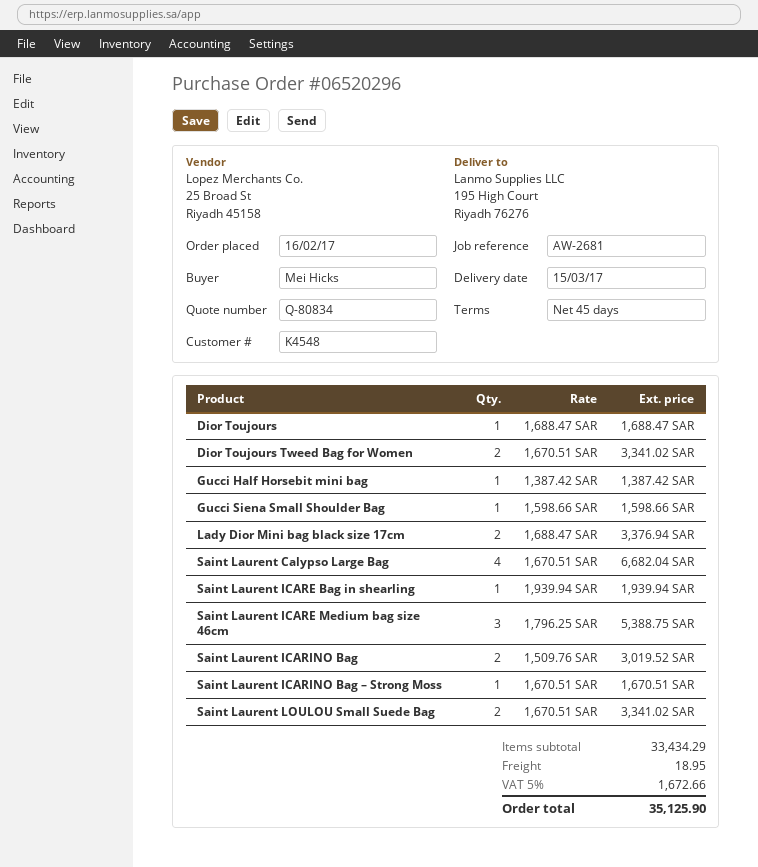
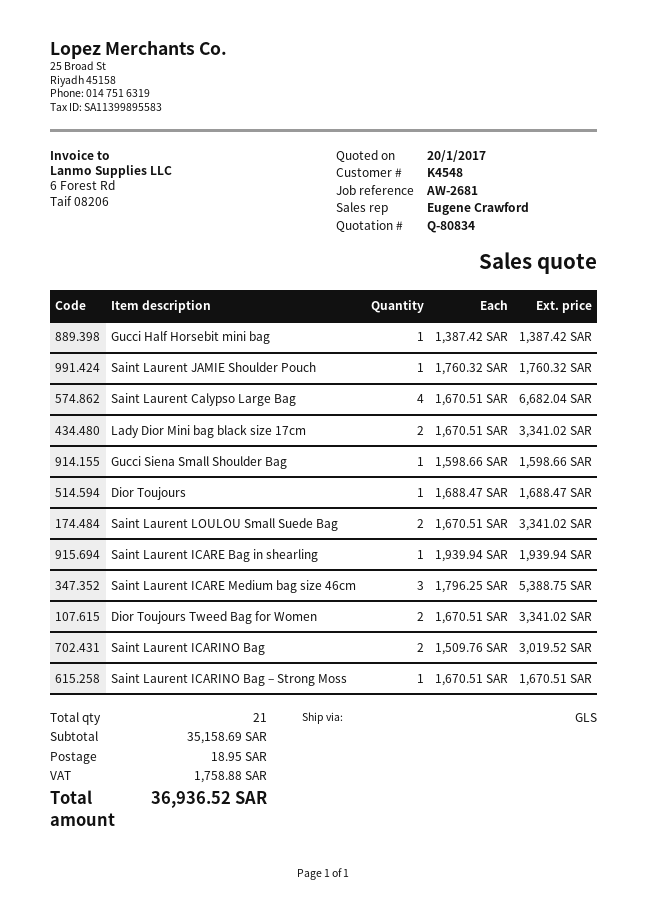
Lady Dior Mini bag black size 17cm: 2 x 1688.47 = 3376.94 -> 2 x 1670.51 = 3341.02
Saint Laurent JAMIE Shoulder Pouch: none -> 1 x 1760.32 = 1760.32
subtotal: 33434.29 -> 35158.69
tax: 1672.66 -> 1758.88
total: 35125.90 -> 36936.52

